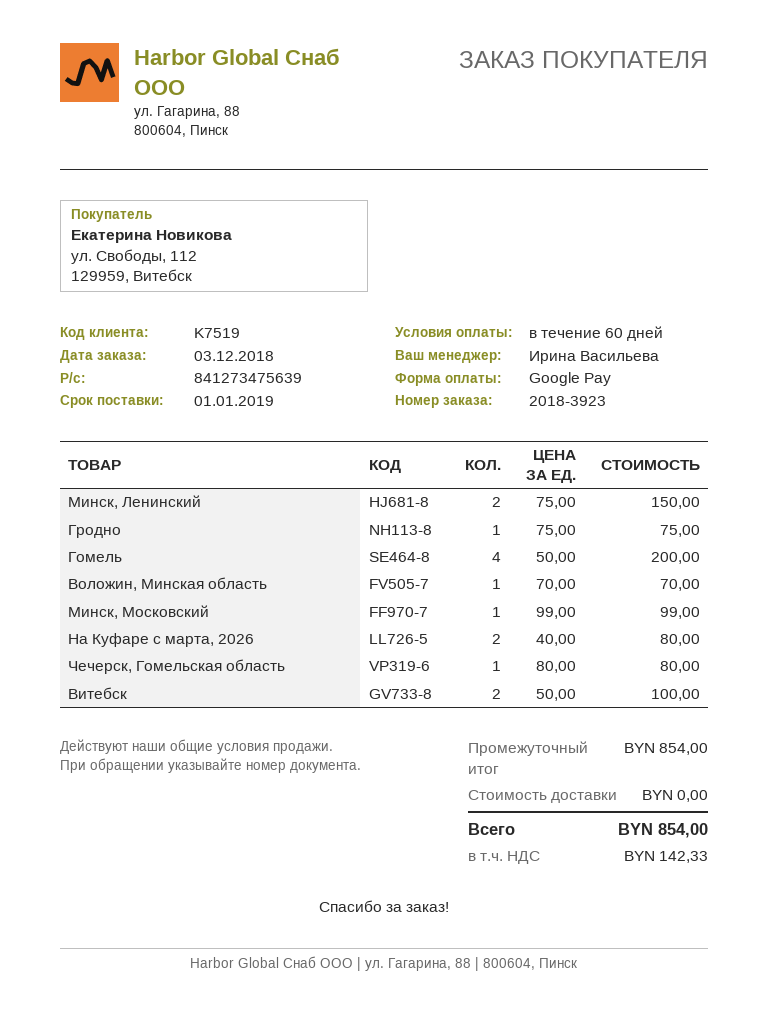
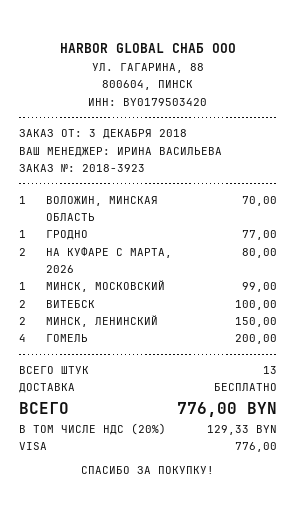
payment method: Google Pay -> Visa
Гродно: 1 for 75.00 -> 1 for 77.00
Чечерск, Гомельская область: 1 for 80.00 -> none
tax: 142.33 -> 129.33
total: 854.00 -> 776.00

